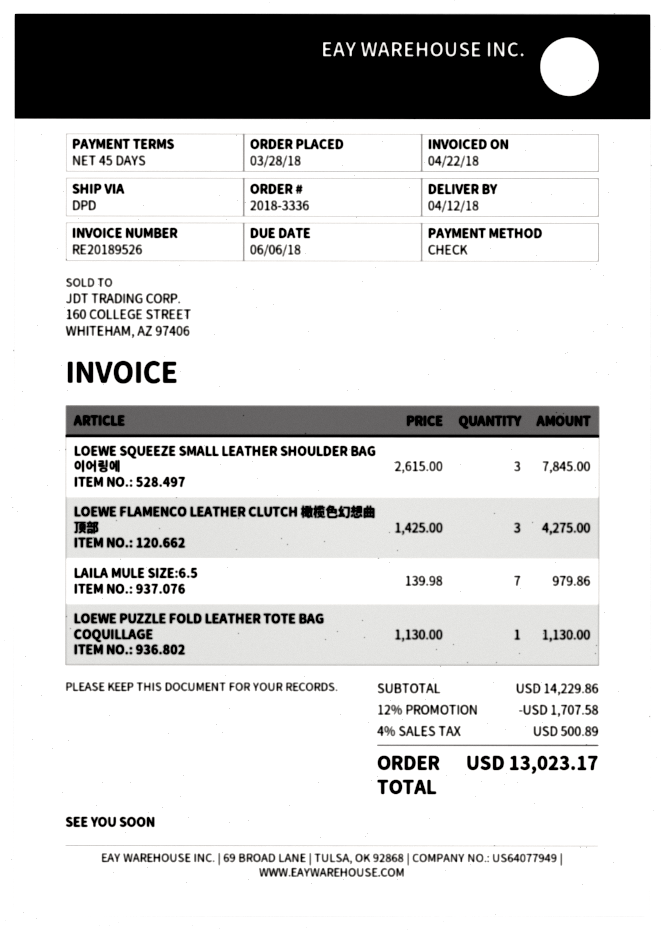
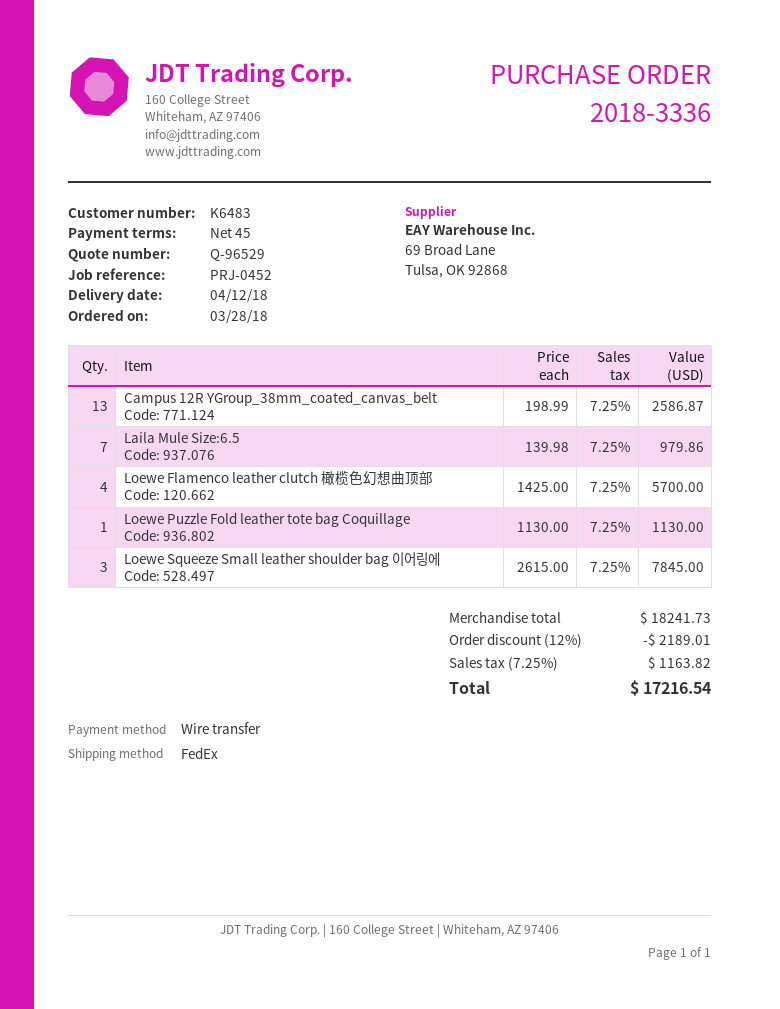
payment method: cheque -> bank transfer
shipping method: DPD -> FedEx
LOEWE FLAMENCO LEATHER CLUTCH 橄榄色幻想曲顶部: 3 x 1425.00 = 4275.00 -> 4 x 1425.00 = 5700.00
Campus 12R YGroup_38mm_coated_canvas_belt: none -> 13 x 198.99 = 2586.87
subtotal: 14229.86 -> 18241.73
discount: 12% = 1707.58 -> 12% = 2189.01
tax: 4% = 500.89 -> 7.25% = 1163.82
total: 13023.17 -> 17216.54

